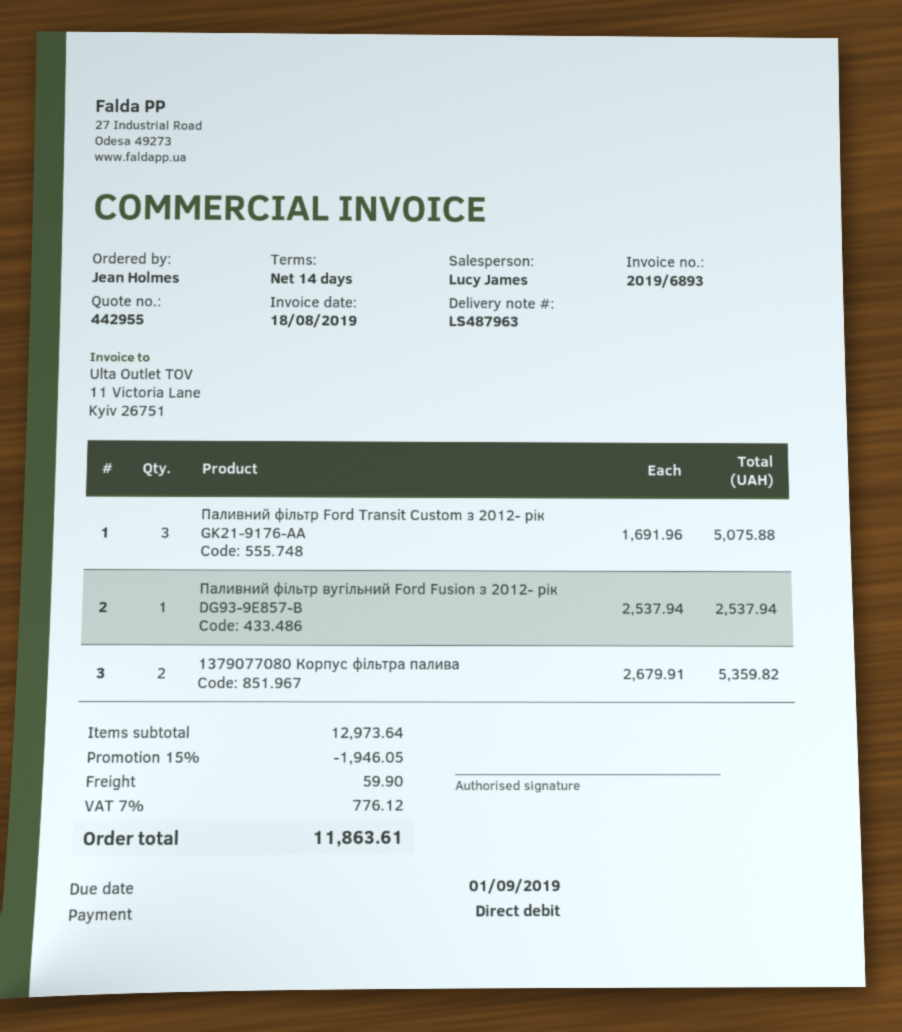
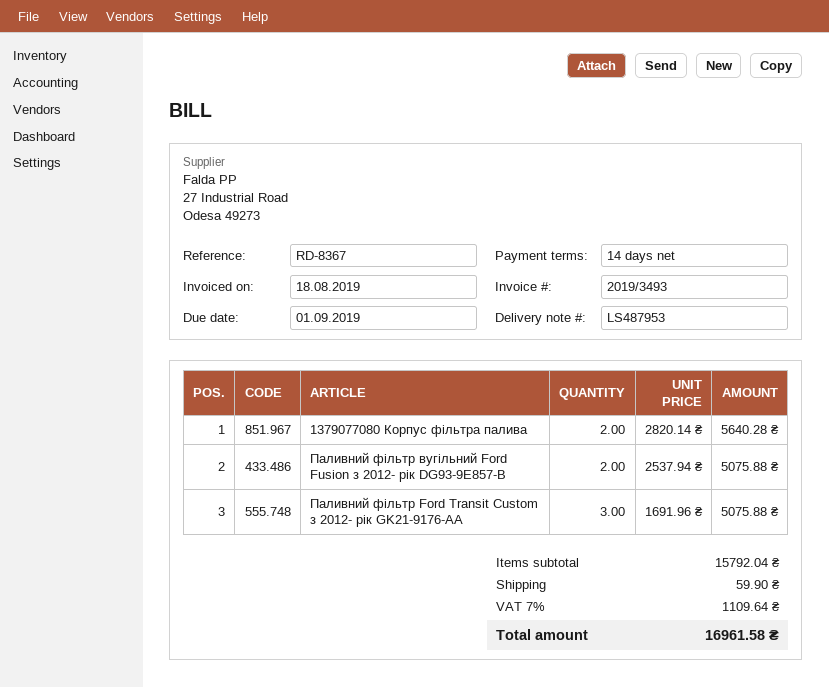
delivery note number: LS487963 -> LS487953
invoice number: 2019/6893 -> 2019/3493
Паливний фільтр вугільний Ford Fusion з 2012- рік DG93-9E857-B: 1 x 2537.94 = 2537.94 -> 2 x 2537.94 = 5075.88
1379077080 Корпус фільтра палива: 2 x 2679.91 = 5359.82 -> 2 x 2820.14 = 5640.28
subtotal: 12973.64 -> 15792.04
discount: 15% = 1946.05 -> none
tax: 7% = 776.12 -> 7% = 1109.64
total: 11863.61 -> 16961.58

